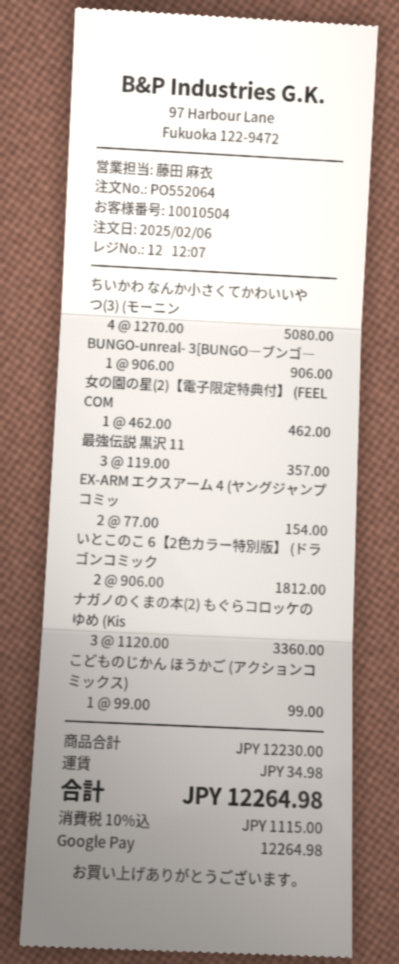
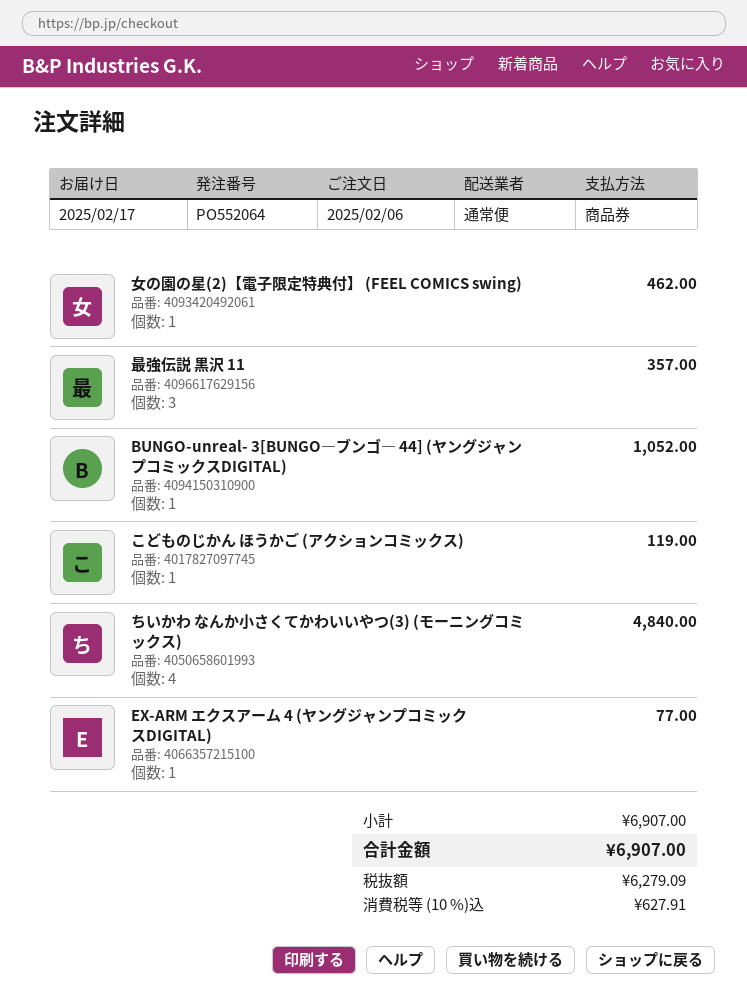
payment method: Google Pay -> gift card
ちいかわ なんか小さくてかわいいやつ(3) (モーニン: 4 for 5080.00 -> 4 for 4840.00
BUNGO-unreal- 3[BUNGO―ブンゴ―: 1 for 906.00 -> 1 for 1052.00
EX-ARM エクスアーム 4 (ヤングジャンプコミッ: 2 for 154.00 -> 1 for 77.00
いとこのこ 6【2色カラー特別版】 (ドラゴンコミック: 2 for 1812.00 -> none
ナガノのくまの本(2) もぐらコロッケのゆめ (Kis: 3 for 3360.00 -> none
こどものじかん ほうかご (アクションコミックス): 1 for 99.00 -> 1 for 119.00
subtotal: 12230.00 -> 6907.00
shipping: 34.98 -> none
tax: 10% = 1115.00 -> 10% = 627.91
total: 12264.98 -> 6907.00

